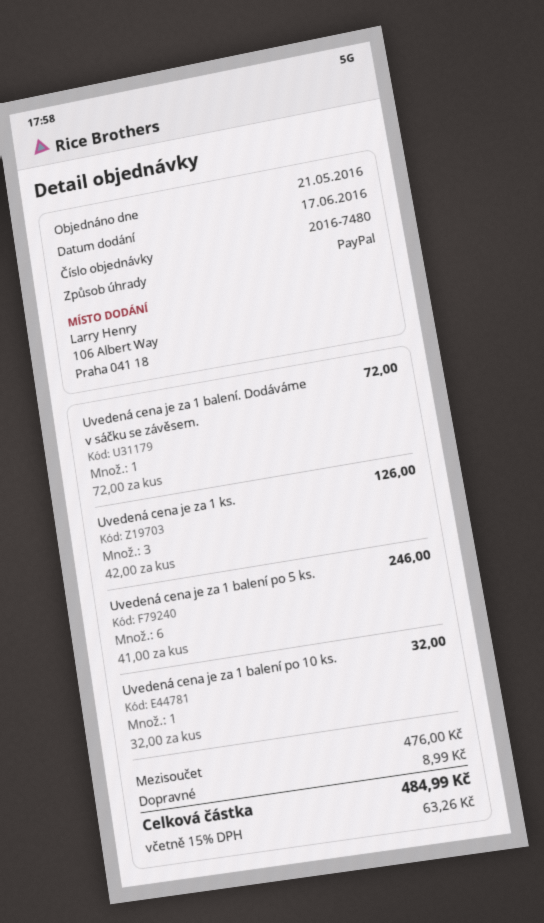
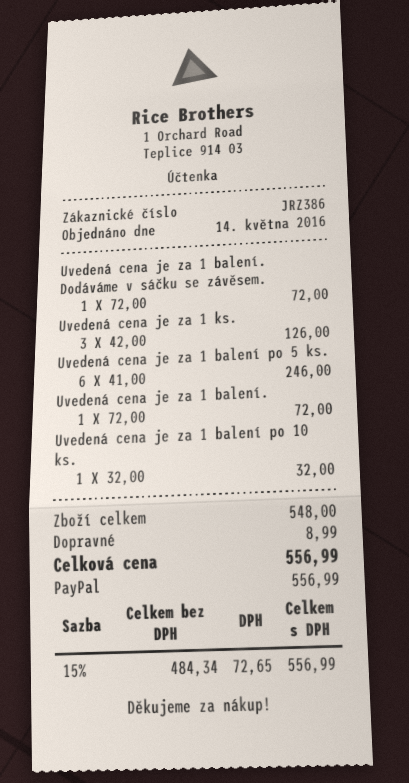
order date: 2016-05-21 -> 2016-05-14
Uvedená cena je za 1 balení.: none -> 1 x 72.00 = 72.00
subtotal: 476.00 -> 548.00
tax: 15% = 63.26 -> 15% = 72.65
total: 484.99 -> 556.99

